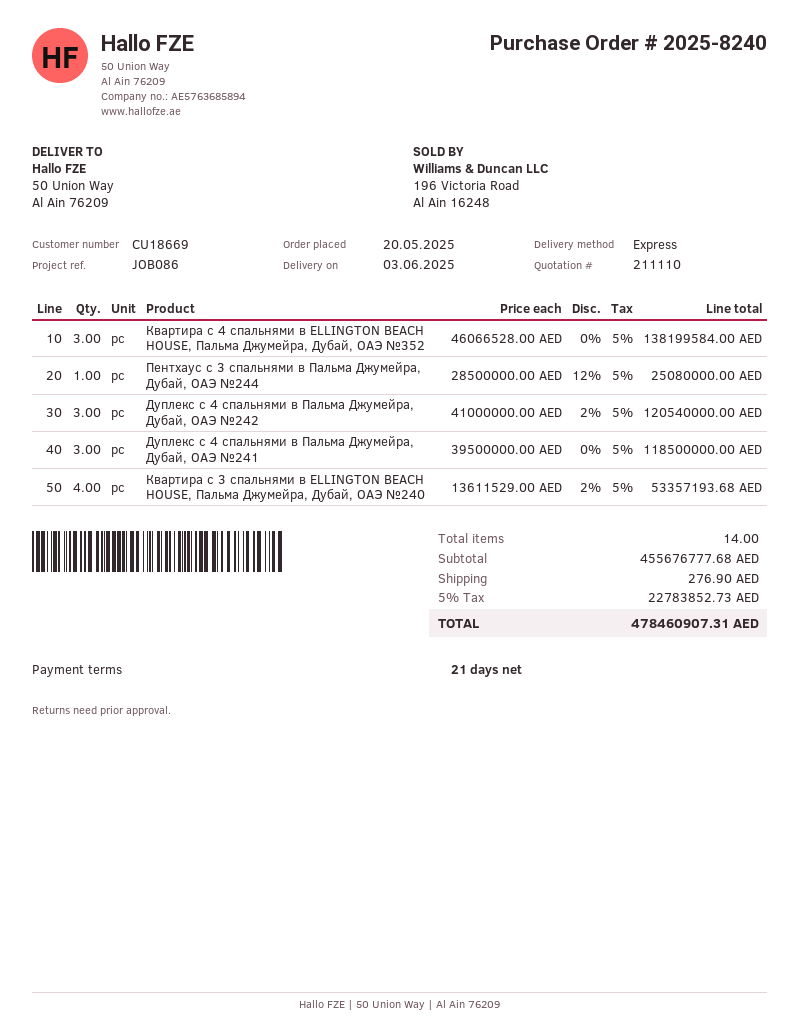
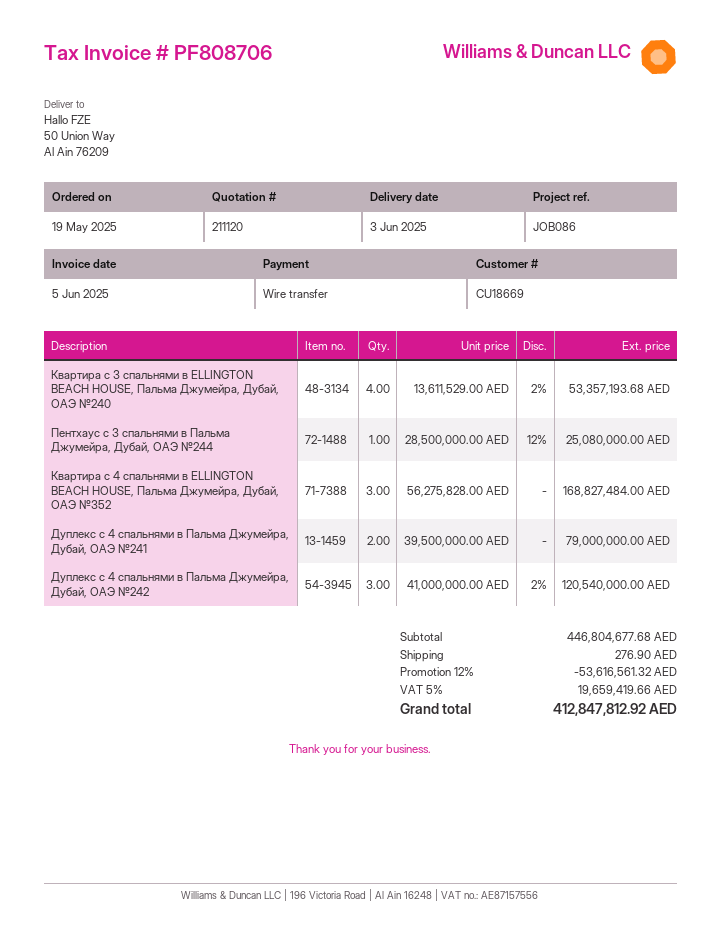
quote number: 211110 -> 211120
order date: 2025-05-20 -> 2025-05-19
Квартира с 4 спальнями в ELLINGTON BEACH HOUSE, Пальма Джумейра, Дубай, ОАЭ №352: 3 x 46066528.00 = 138199584.00 -> 3 x 56275828.00 = 168827484.00
Дуплекс с 4 спальнями в Пальма Джумейра, Дубай, ОАЭ №241: 3 x 39500000.00 = 118500000.00 -> 2 x 39500000.00 = 79000000.00
subtotal: 455676777.68 -> 446804677.68
discount: none -> 12% = 53616561.32
tax: 5% = 22783852.73 -> 5% = 19659419.66
total: 478460907.31 -> 412847812.92

